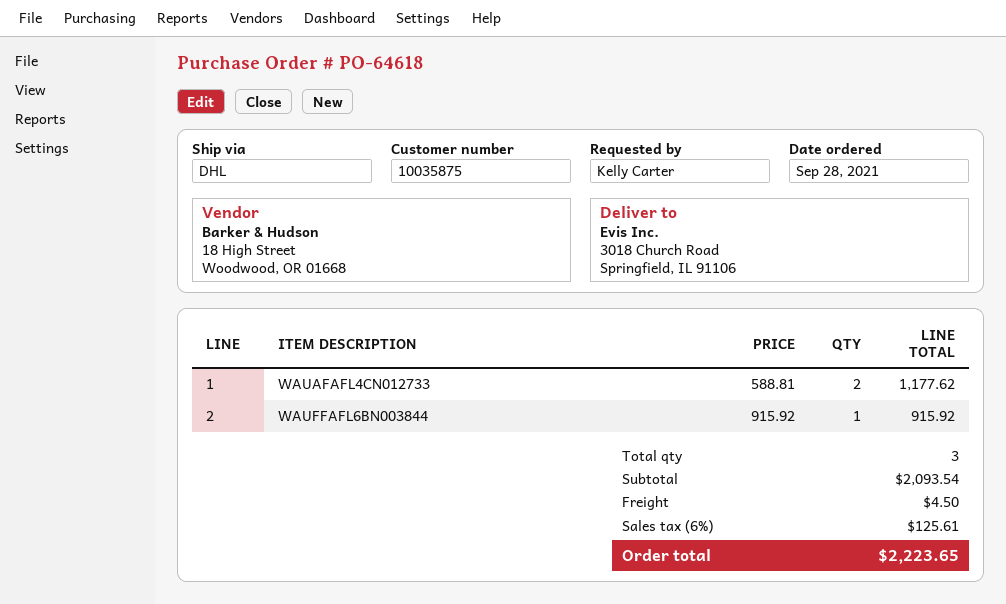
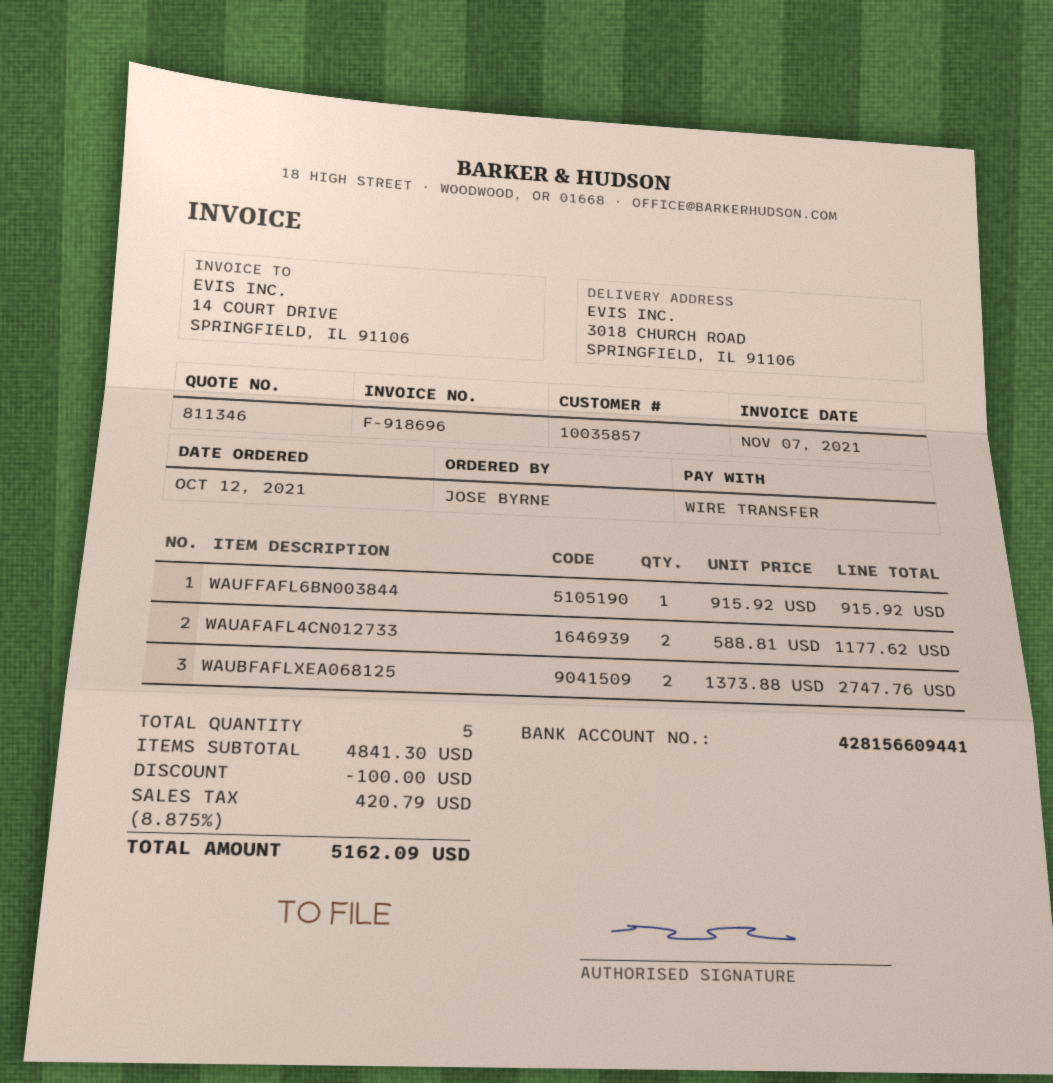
order date: 2021-09-28 -> 2021-10-12
customer number: 10035875 -> 10035857
ordered by: Kelly Carter -> JOSE BYRNE
WAUBFAFLXEA068125: none -> 2 x 1373.88 = 2747.76
total quantity: 3 -> 5
subtotal: 2093.54 -> 4841.30
discount: none -> 100.00
shipping: 4.50 -> none
tax: 6% = 125.61 -> 8.875% = 420.79
total: 2223.65 -> 5162.09

